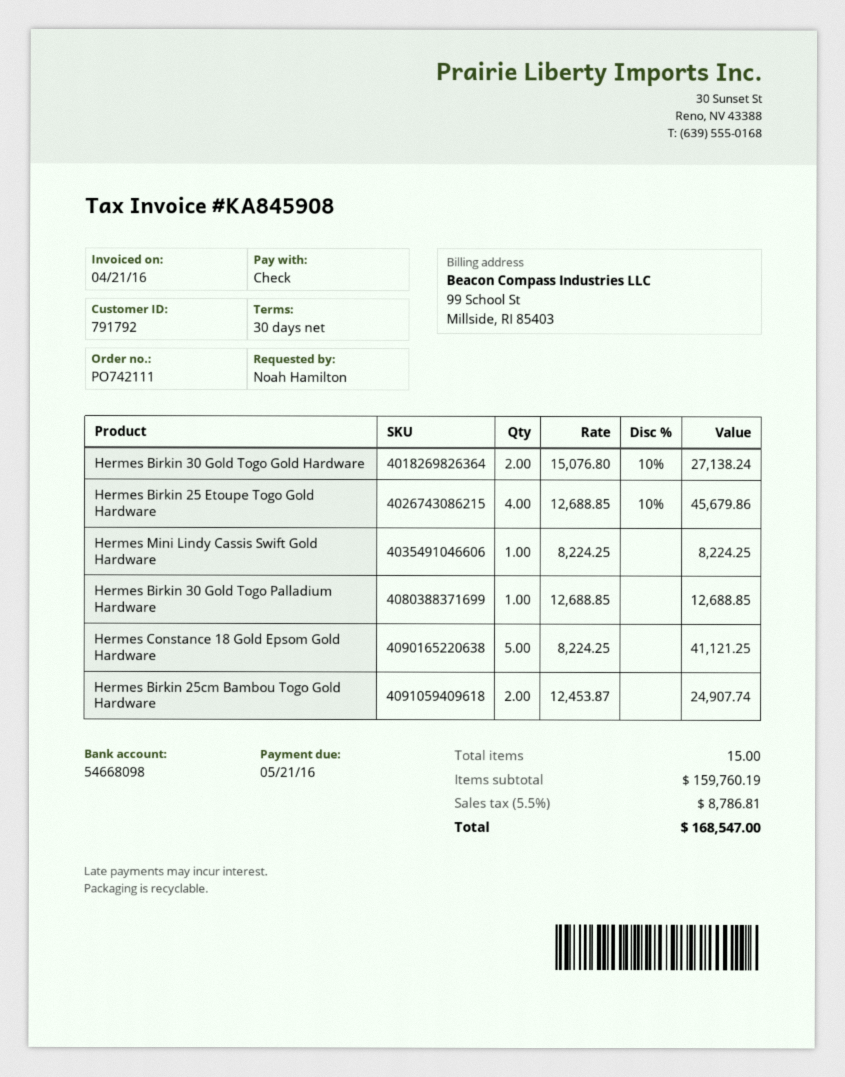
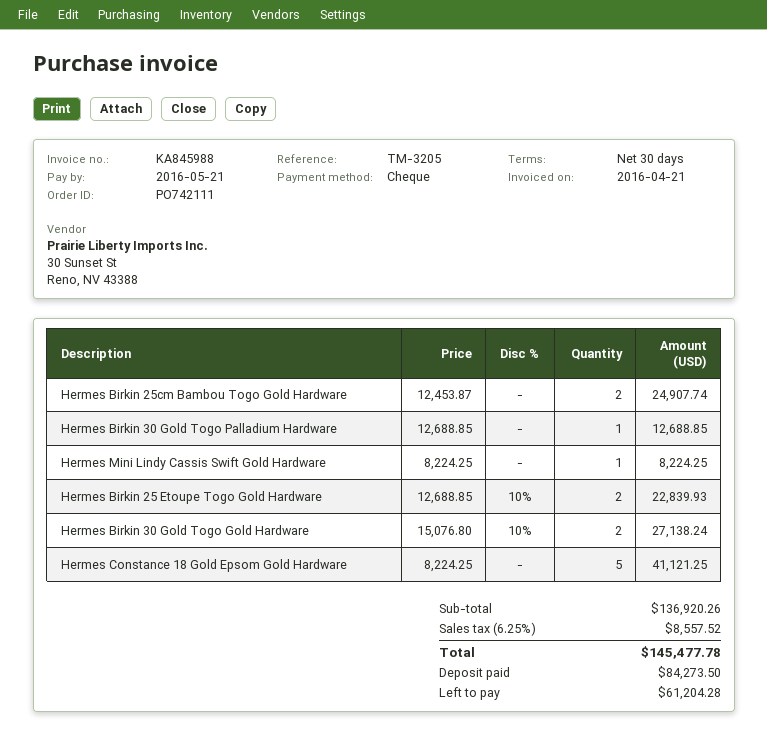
invoice number: KA845908 -> KA845988
Hermes Birkin 25 Etoupe Togo Gold Hardware: 4 x 12688.85 - 10% = 45679.86 -> 2 x 12688.85 - 10% = 22839.93
subtotal: 159760.19 -> 136920.26
tax: 5.5% = 8786.81 -> 6.25% = 8557.52
total: 168547.00 -> 145477.78

